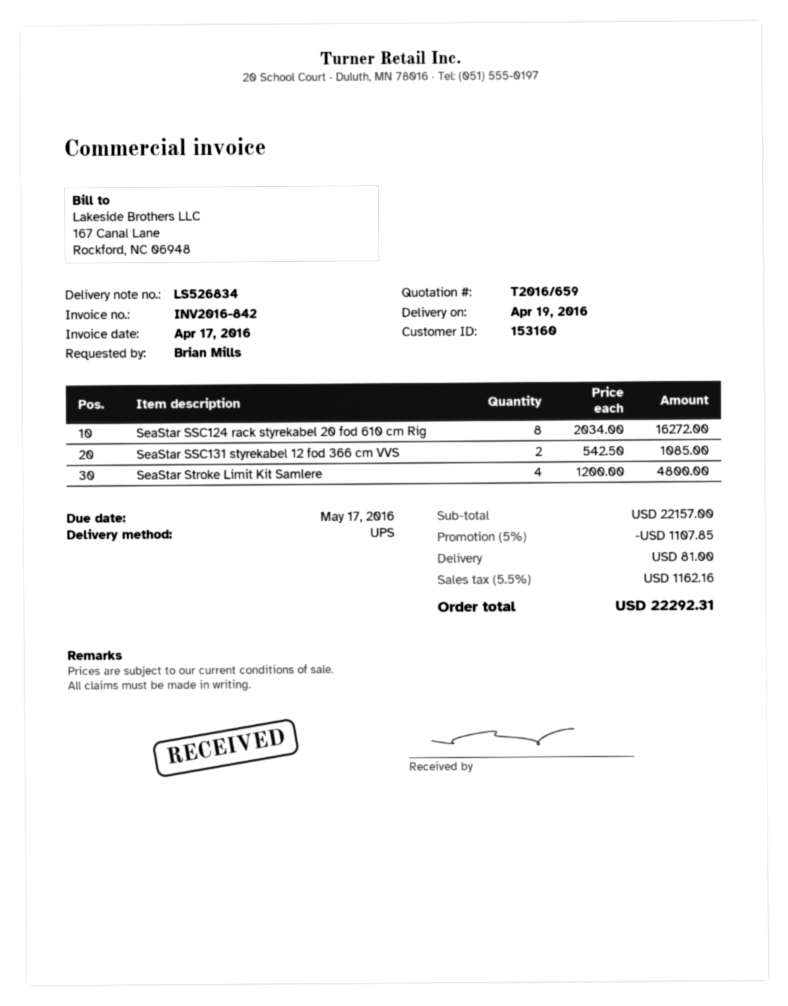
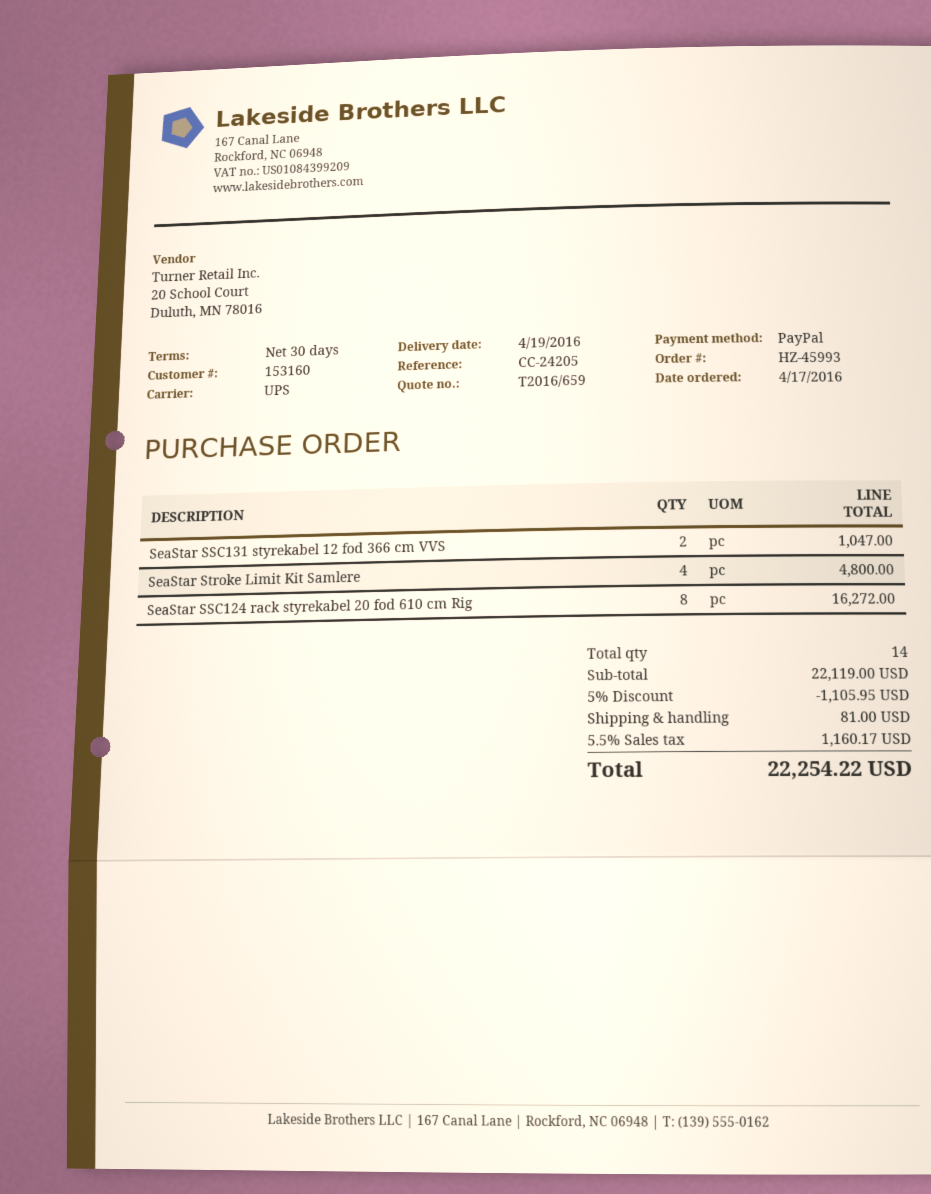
SeaStar SSC131 styrekabel 12 fod 366 cm VVS: 2 for 1085.00 -> 2 for 1047.00
subtotal: 22157.00 -> 22119.00
discount: 5% = 1107.85 -> 5% = 1105.95
tax: 5.5% = 1162.16 -> 5.5% = 1160.17
total: 22292.31 -> 22254.22

